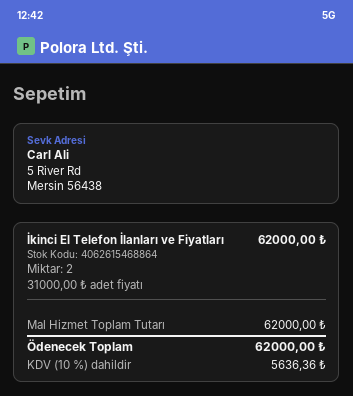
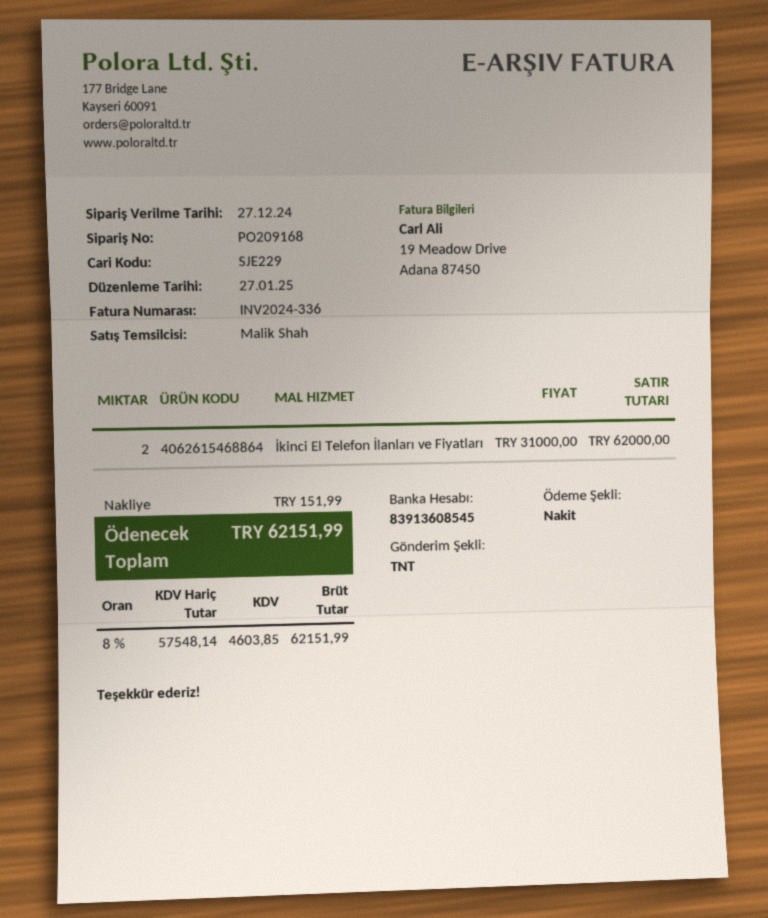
shipping: none -> 151.99
tax: 10% = 5636.36 -> 8% = 4603.85
total: 62000.00 -> 62151.99

